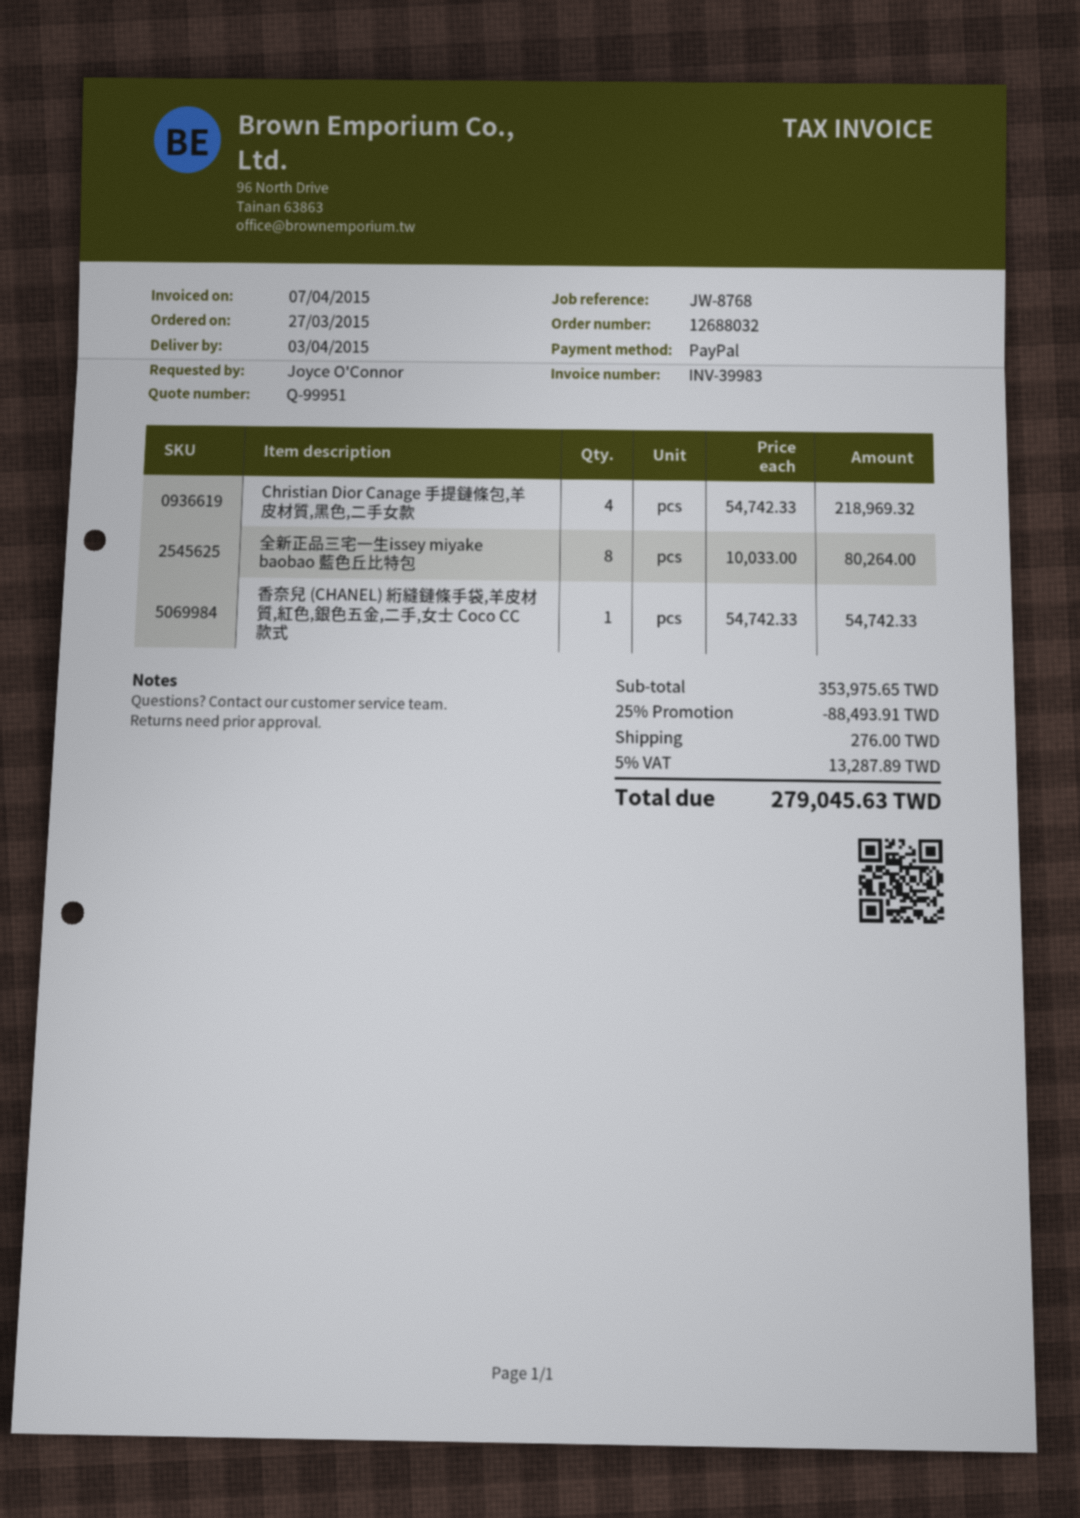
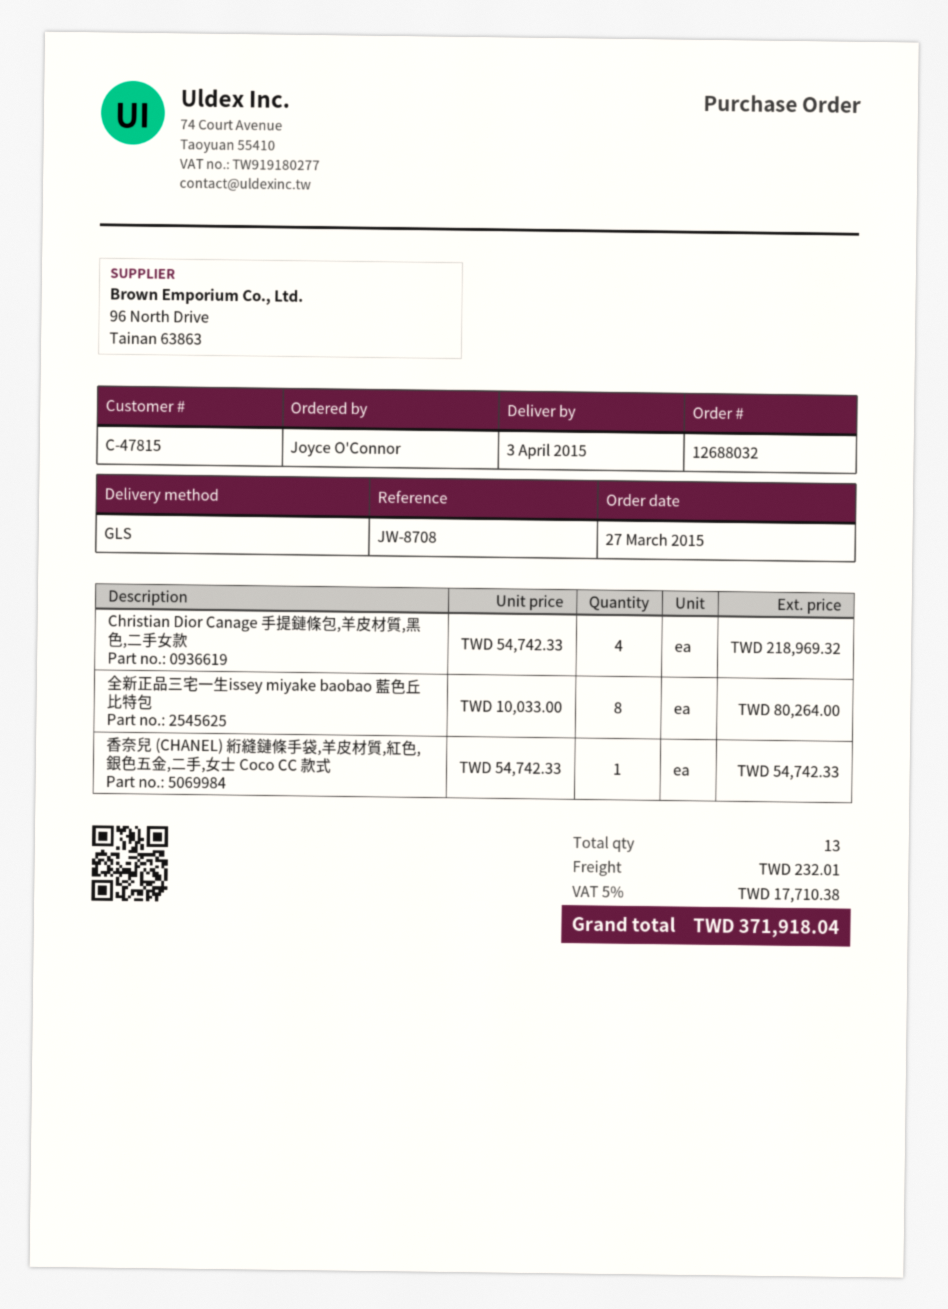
reference: JW-8768 -> JW-8708
discount: 25% = 88493.91 -> none
shipping: 276.00 -> 232.01
tax: 5% = 13287.89 -> 5% = 17710.38
total: 279045.63 -> 371918.04

